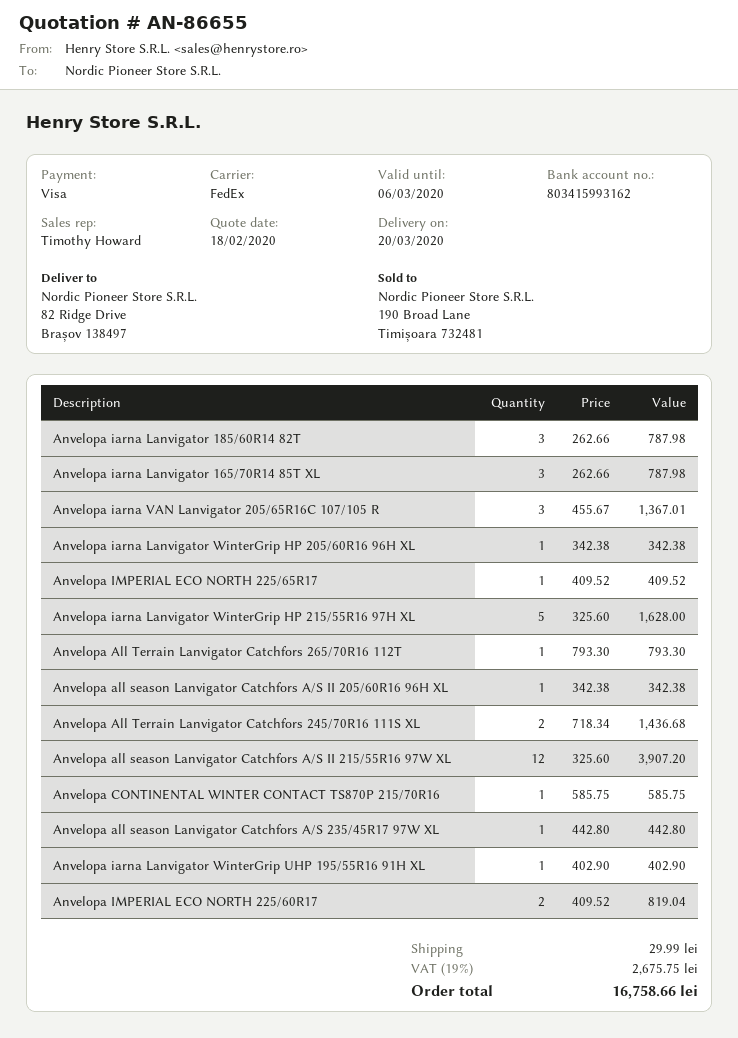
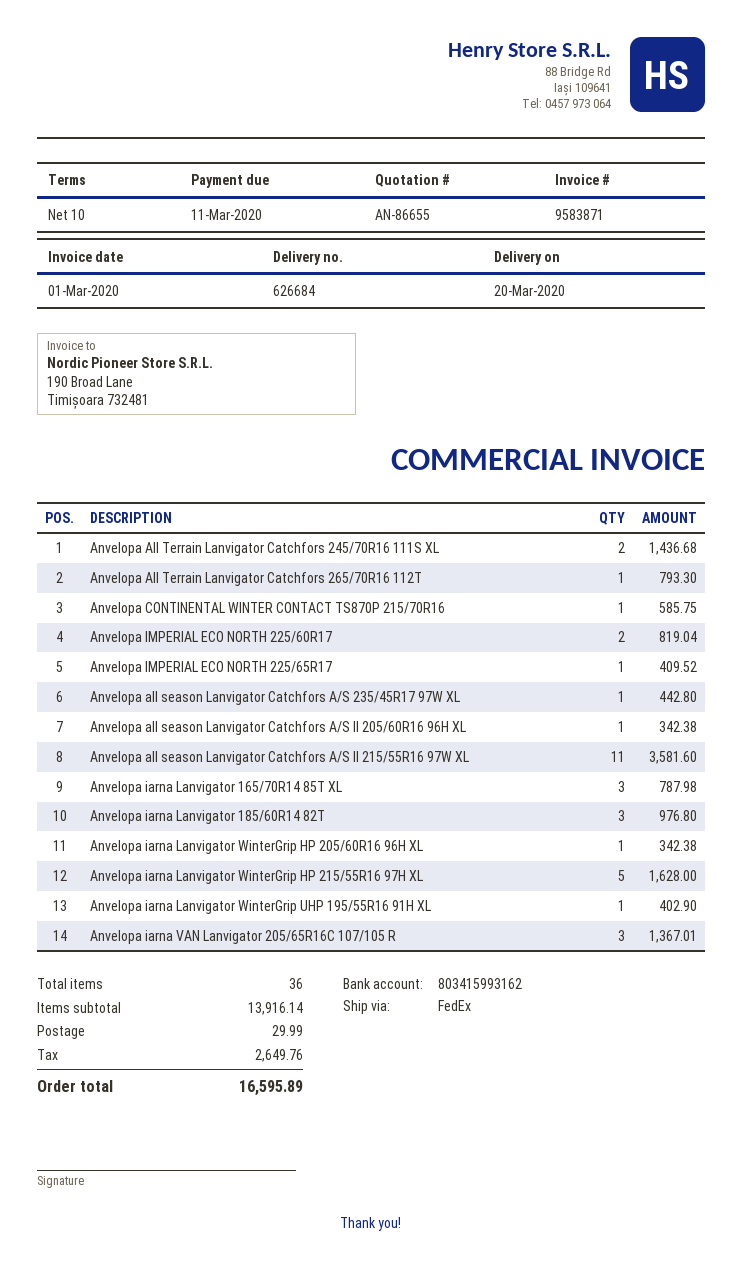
Anvelopa iarna Lanvigator 185/60R14 82T: 3 for 787.98 -> 3 for 976.80
Anvelopa all season Lanvigator Catchfors A/S II 215/55R16 97W XL: 12 for 3907.20 -> 11 for 3581.60
tax: 2675.75 -> 2649.76
total: 16758.66 -> 16595.89

